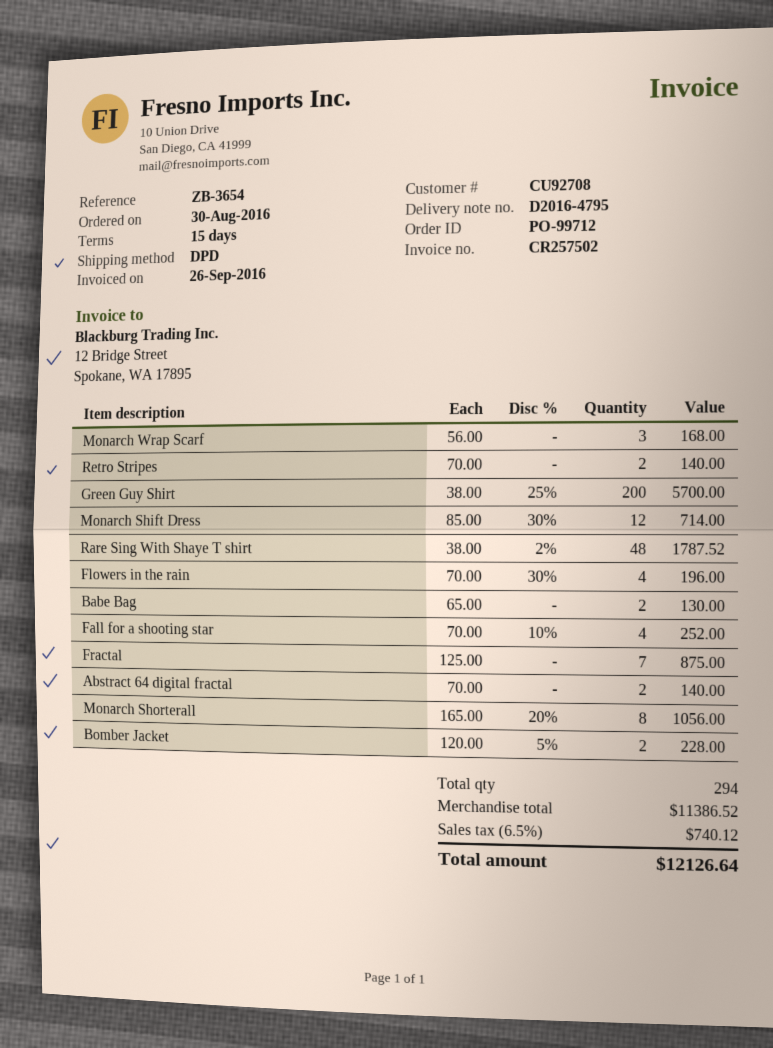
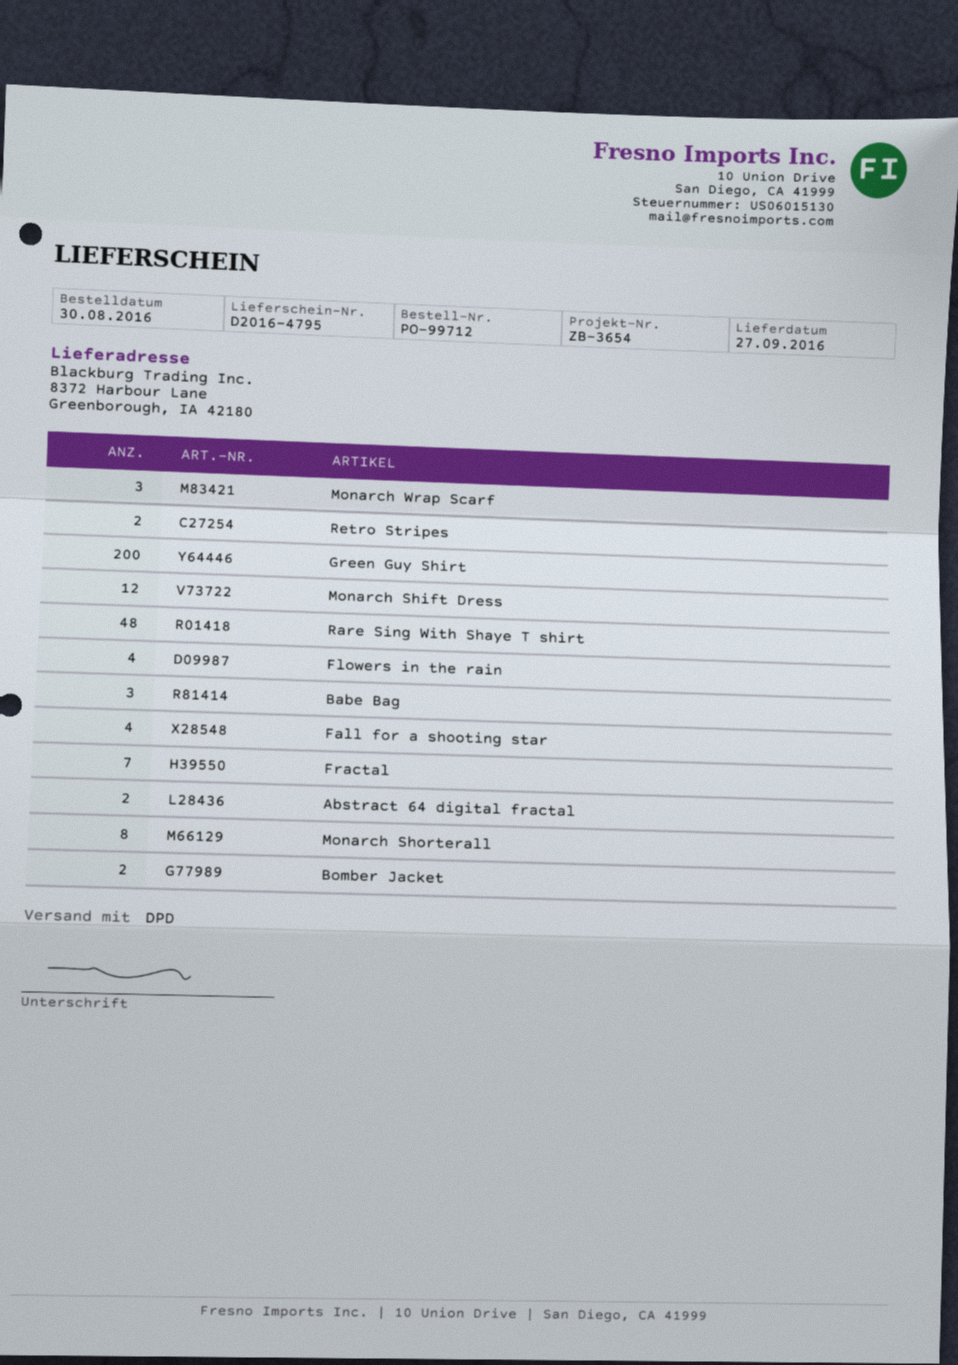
Babe Bag: 2 -> 3

